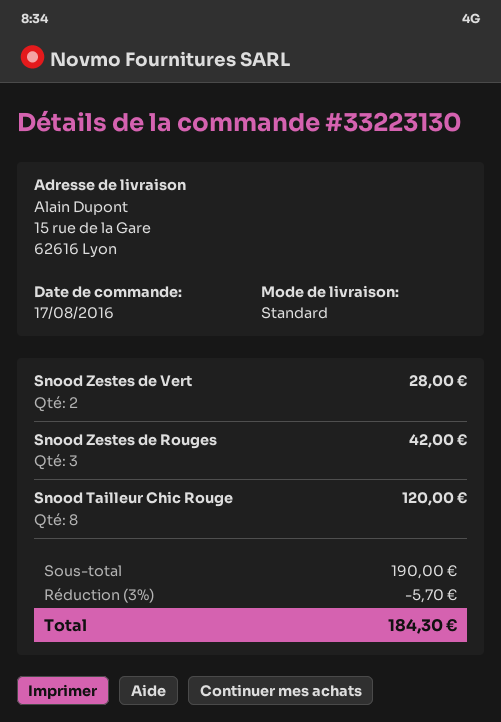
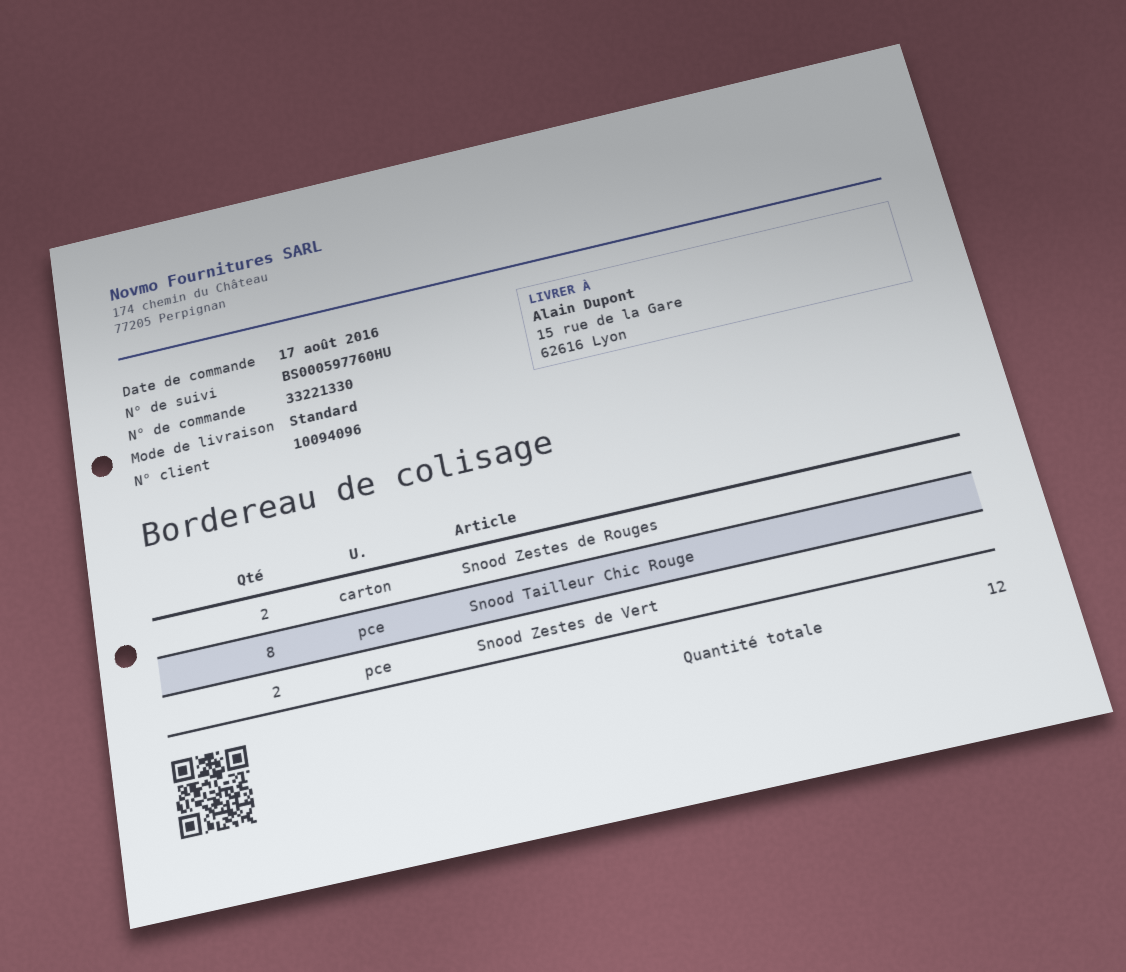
order number: 33223130 -> 33221330
Snood Zestes de Rouges: 3 -> 2

